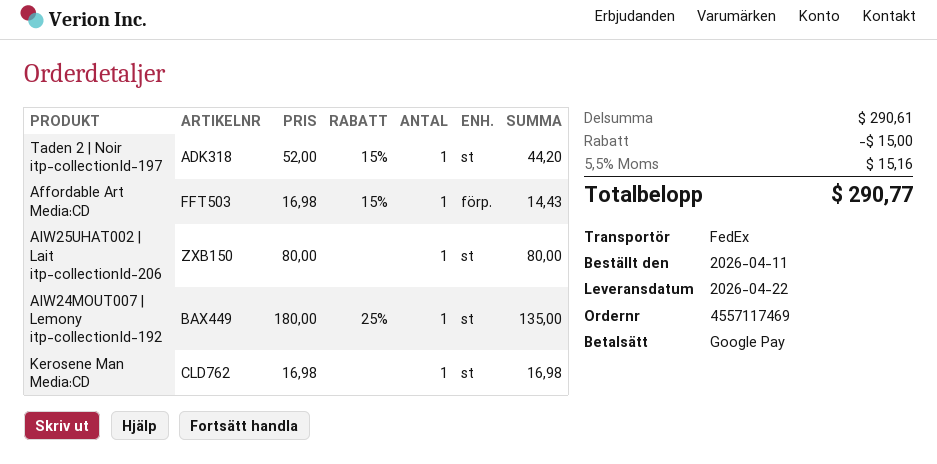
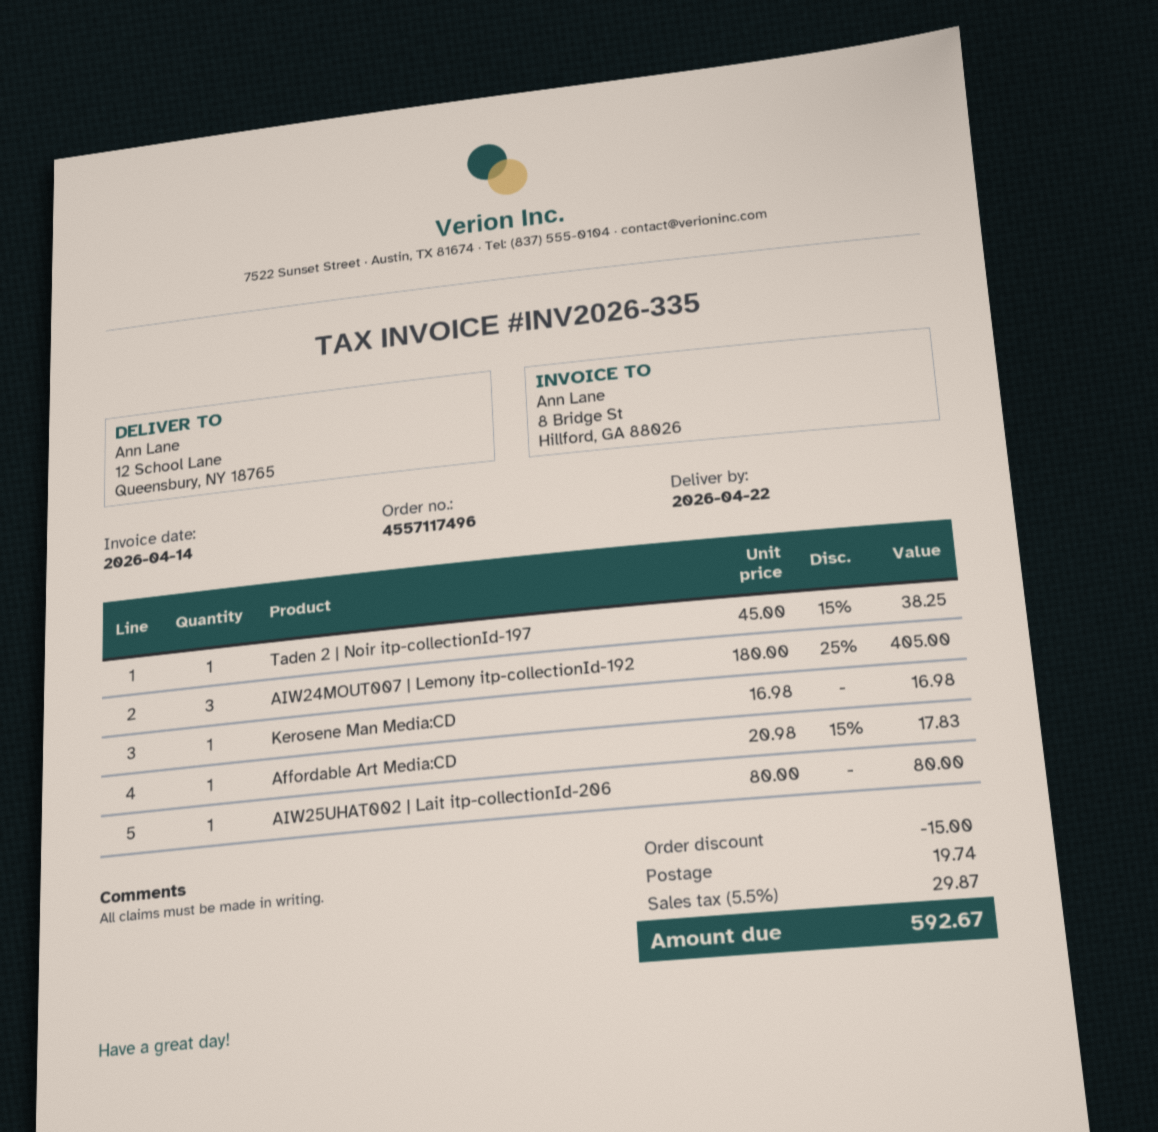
order number: 4557117469 -> 4557117496
Taden 2 | Noir itp-collectionId-197: 1 x 52.00 - 15% = 44.20 -> 1 x 45.00 - 15% = 38.25
Affordable Art Media:CD: 1 x 16.98 - 15% = 14.43 -> 1 x 20.98 - 15% = 17.83
AIW24MOUT007 | Lemony itp-collectionId-192: 1 x 180.00 - 25% = 135.00 -> 3 x 180.00 - 25% = 405.00
shipping: none -> 19.74
tax: 5.5% = 15.16 -> 5.5% = 29.87
total: 290.77 -> 592.67

